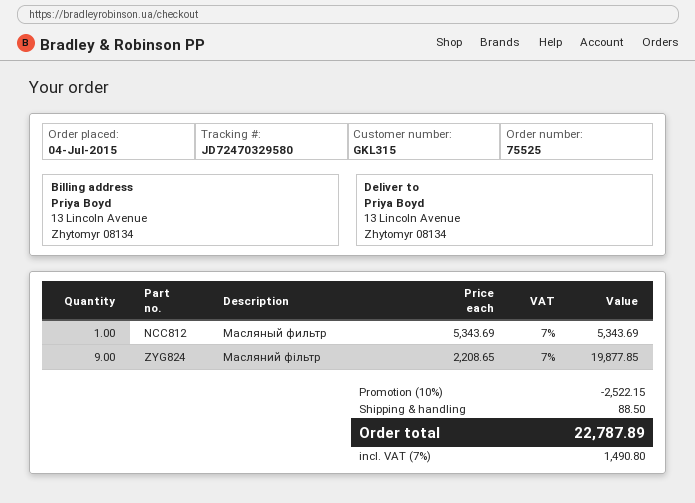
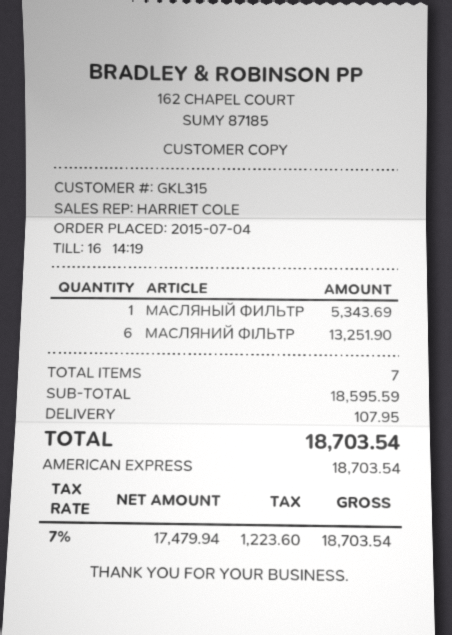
Масляний фільтр: 9 for 19877.85 -> 6 for 13251.90
discount: 10% = 2522.15 -> none
shipping: 88.50 -> 107.95
tax: 7% = 1490.80 -> 7% = 1223.60
total: 22787.89 -> 18703.54

